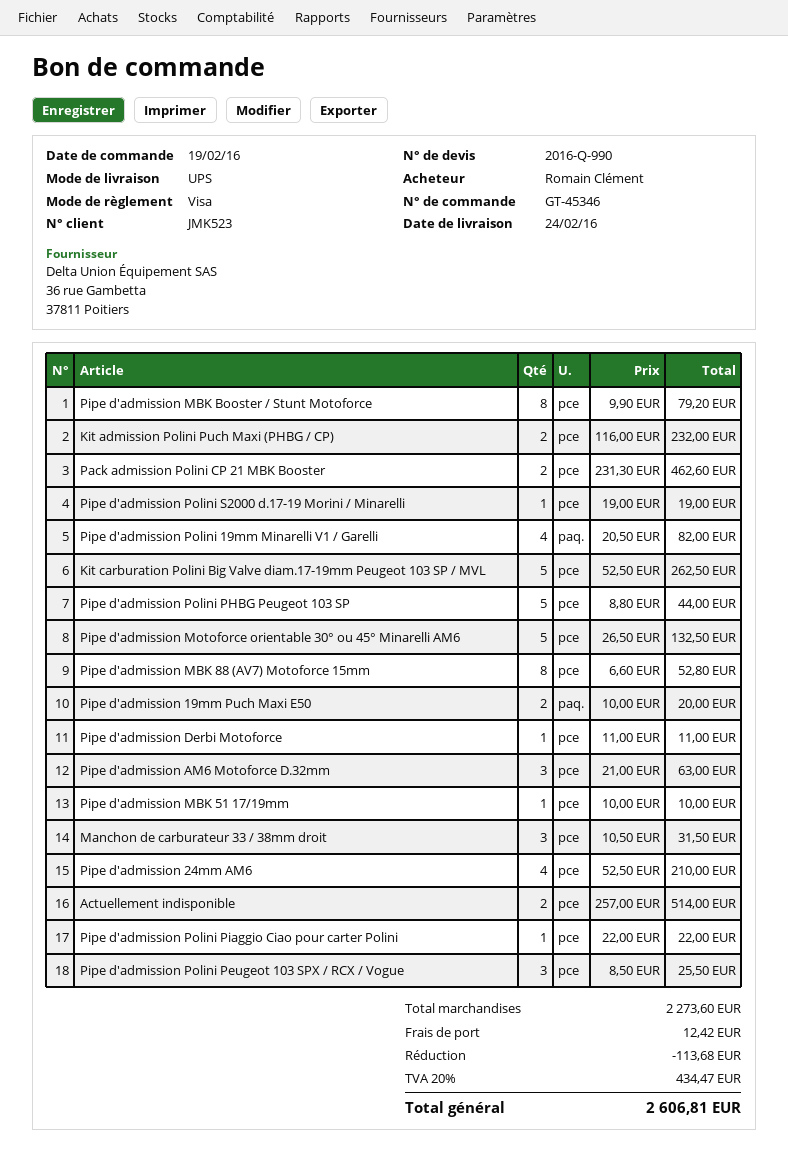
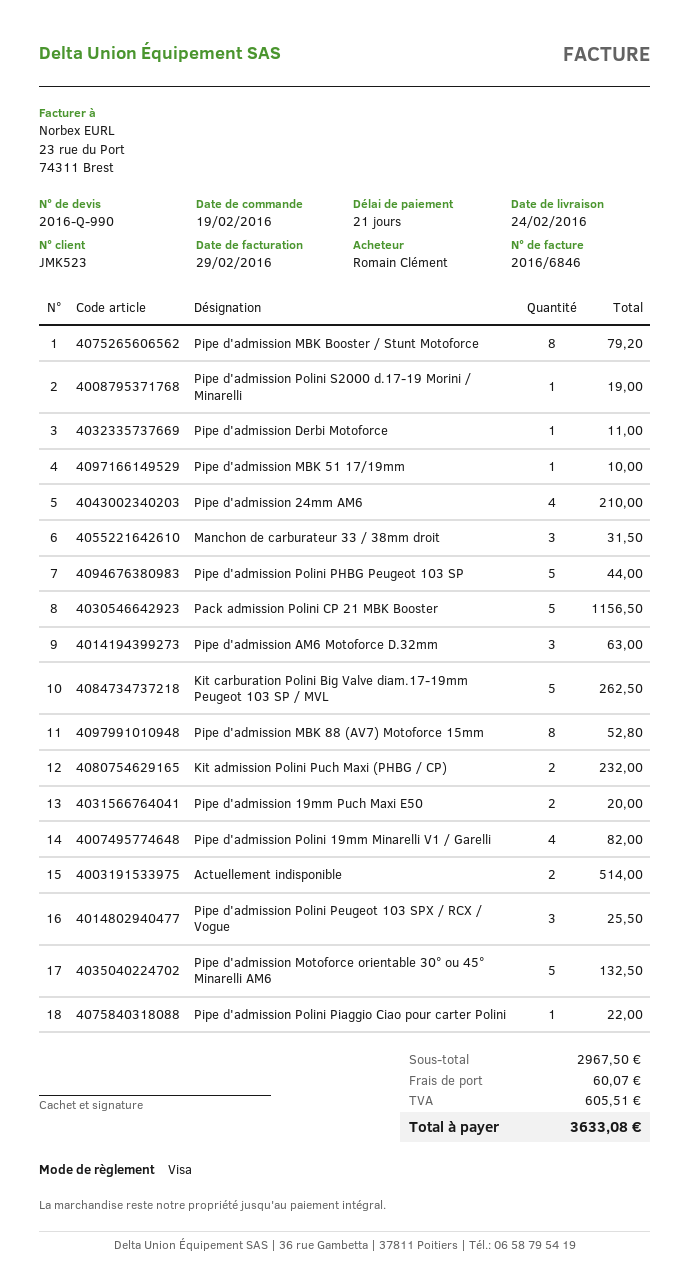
Pack admission Polini CP 21 MBK Booster: 2 for 462.60 -> 5 for 1156.50
subtotal: 2273.60 -> 2967.50
discount: 113.68 -> none
shipping: 12.42 -> 60.07
tax: 434.47 -> 605.51
total: 2606.81 -> 3633.08

